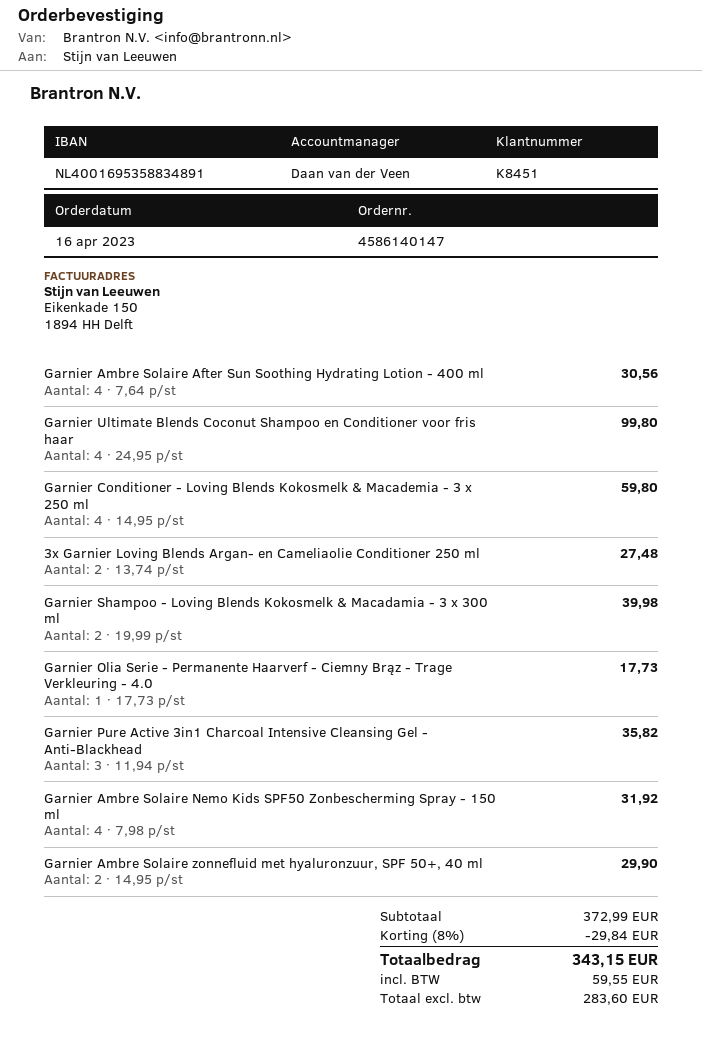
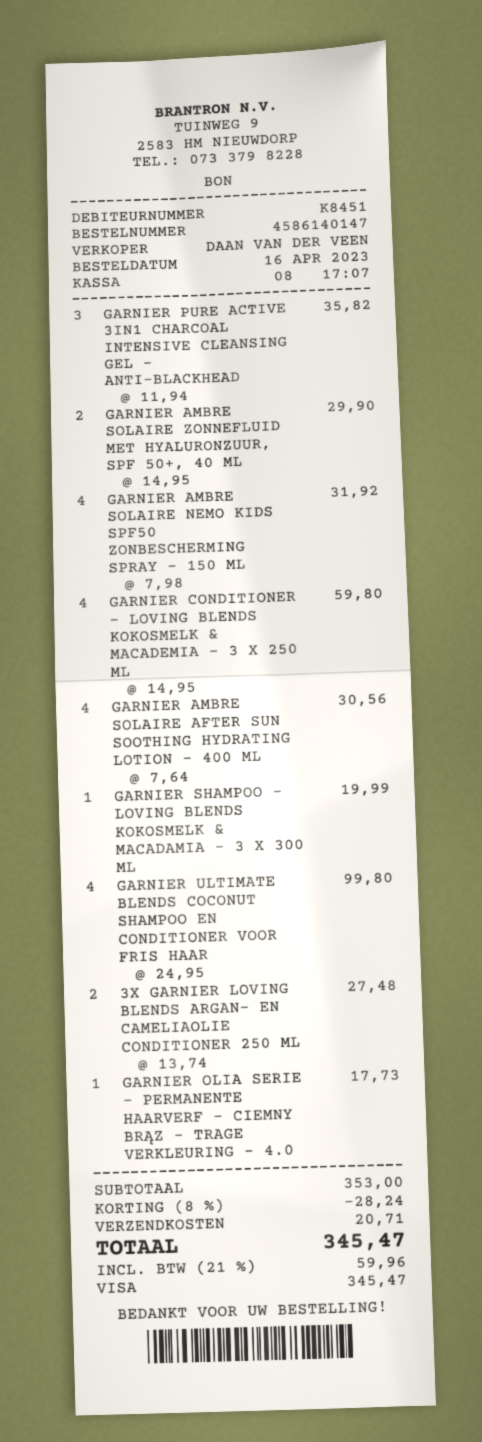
Garnier Shampoo - Loving Blends Kokosmelk & Macadamia - 3 x 300 ml: 2 x 19.99 = 39.98 -> 1 x 19.99 = 19.99
subtotal: 372.99 -> 353.00
discount: 8% = 29.84 -> 8% = 28.24
shipping: none -> 20.71
tax: 59.55 -> 59.96
total: 343.15 -> 345.47

